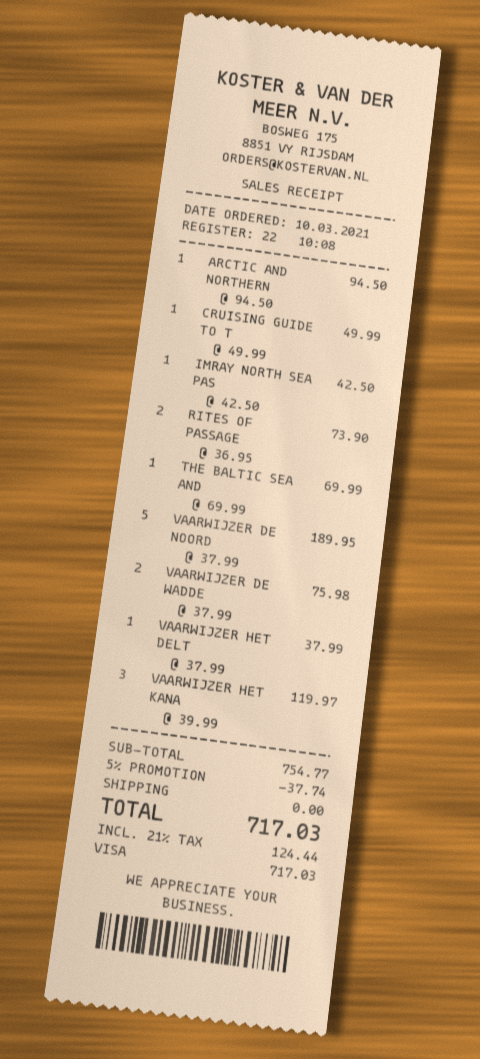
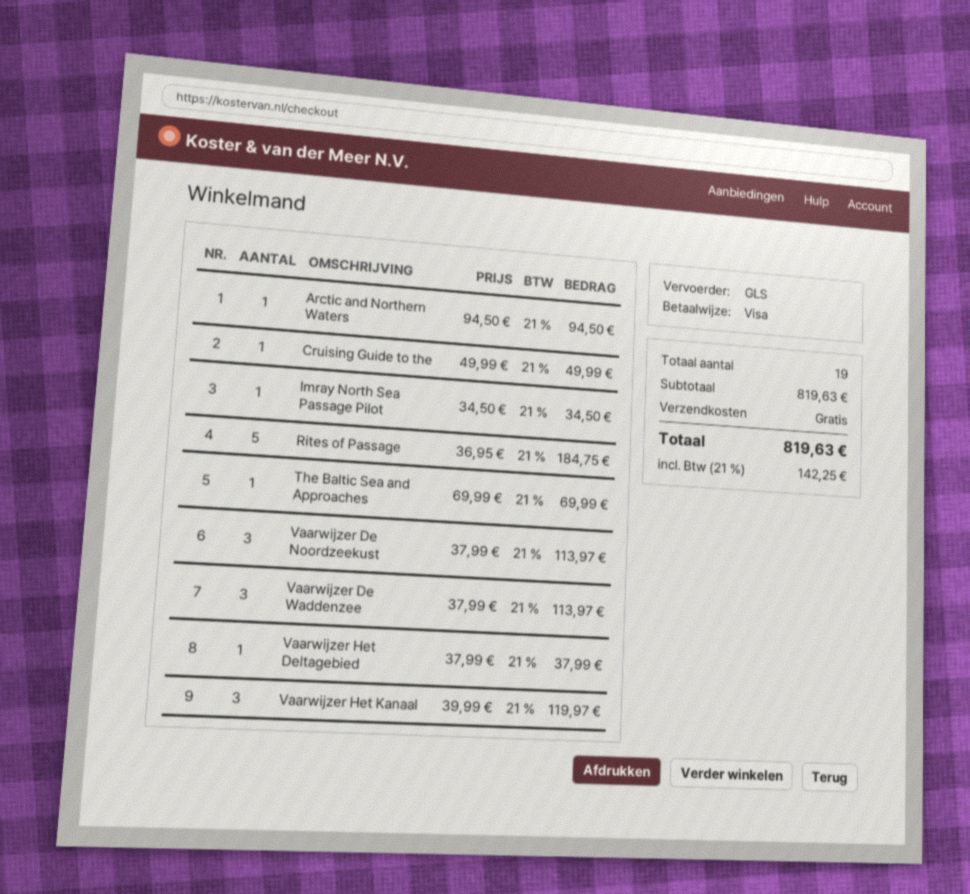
IMRAY NORTH SEA PAS: 1 x 42.50 = 42.50 -> 1 x 34.50 = 34.50
RITES OF PASSAGE: 2 x 36.95 = 73.90 -> 5 x 36.95 = 184.75
VAARWIJZER DE NOORD: 5 x 37.99 = 189.95 -> 3 x 37.99 = 113.97
VAARWIJZER DE WADDE: 2 x 37.99 = 75.98 -> 3 x 37.99 = 113.97
subtotal: 754.77 -> 819.63
discount: 5% = 37.74 -> none
tax: 21% = 124.44 -> 21% = 142.25
total: 717.03 -> 819.63

